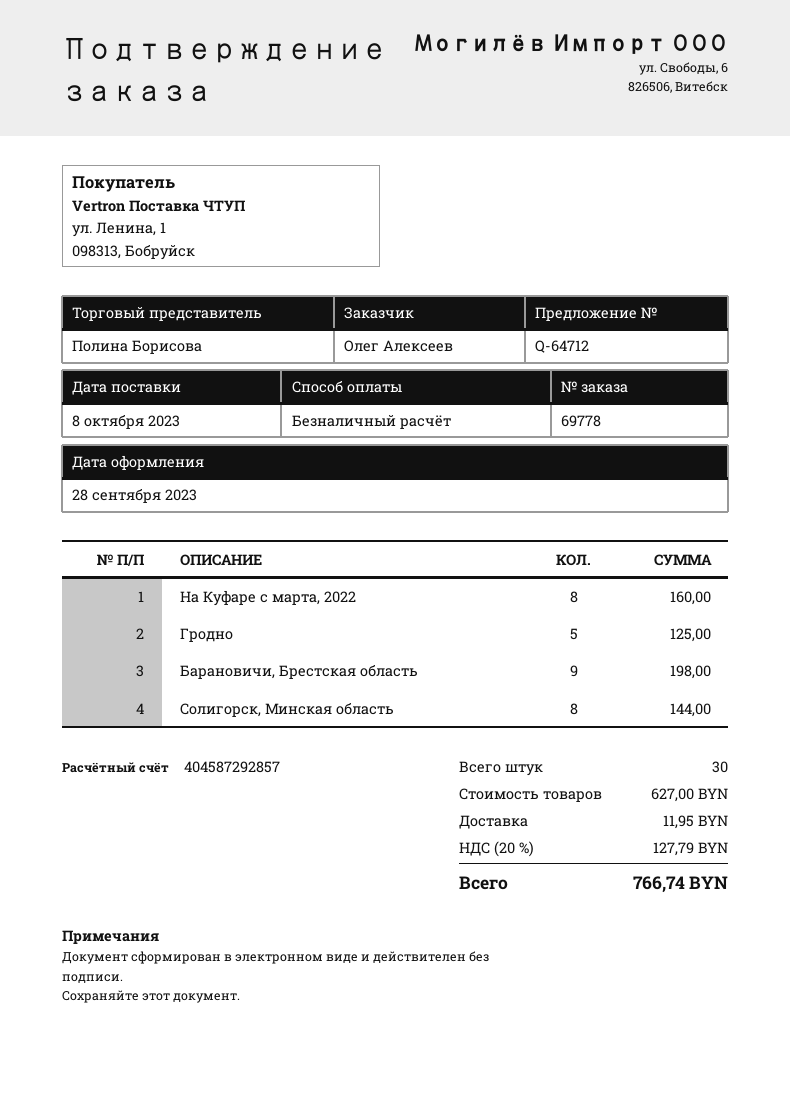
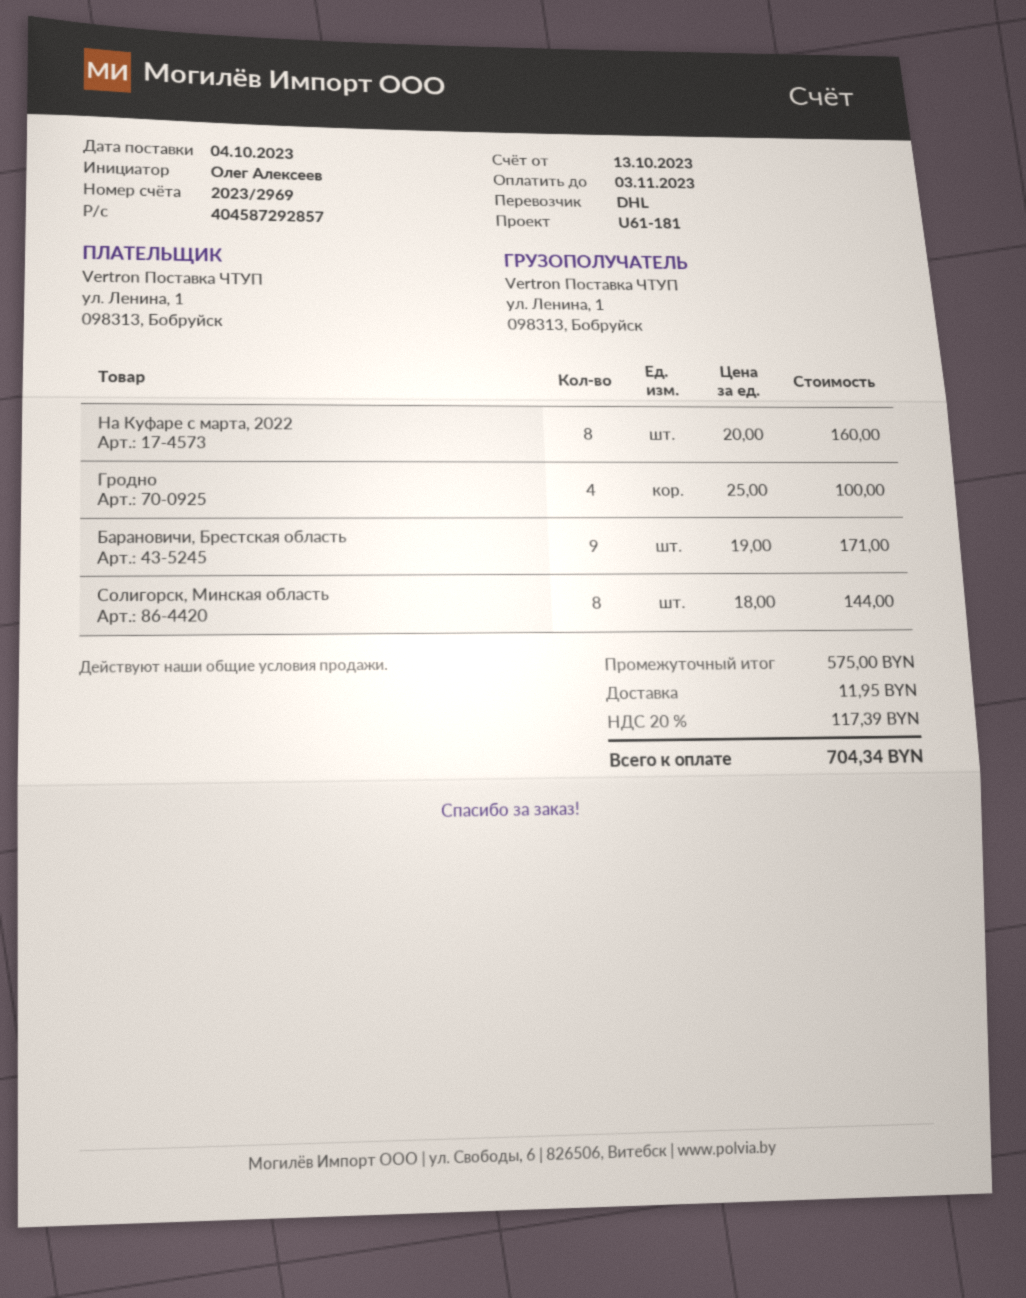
delivery date: 2023-10-08 -> 2023-10-04
Гродно: 5 for 125.00 -> 4 for 100.00
Барановичи, Брестская область: 9 for 198.00 -> 9 for 171.00
subtotal: 627.00 -> 575.00
tax: 20% = 127.79 -> 20% = 117.39
total: 766.74 -> 704.34

